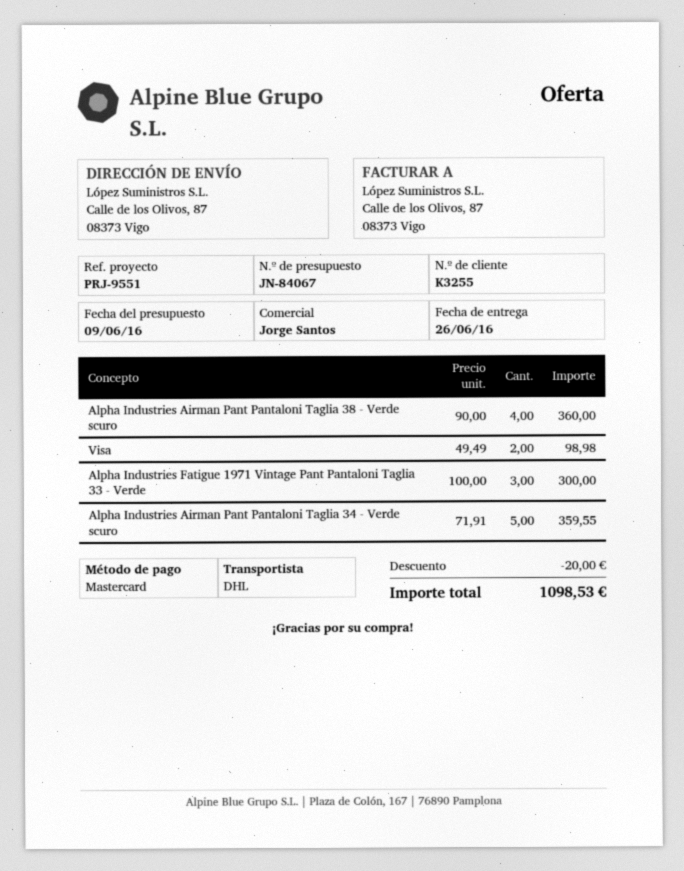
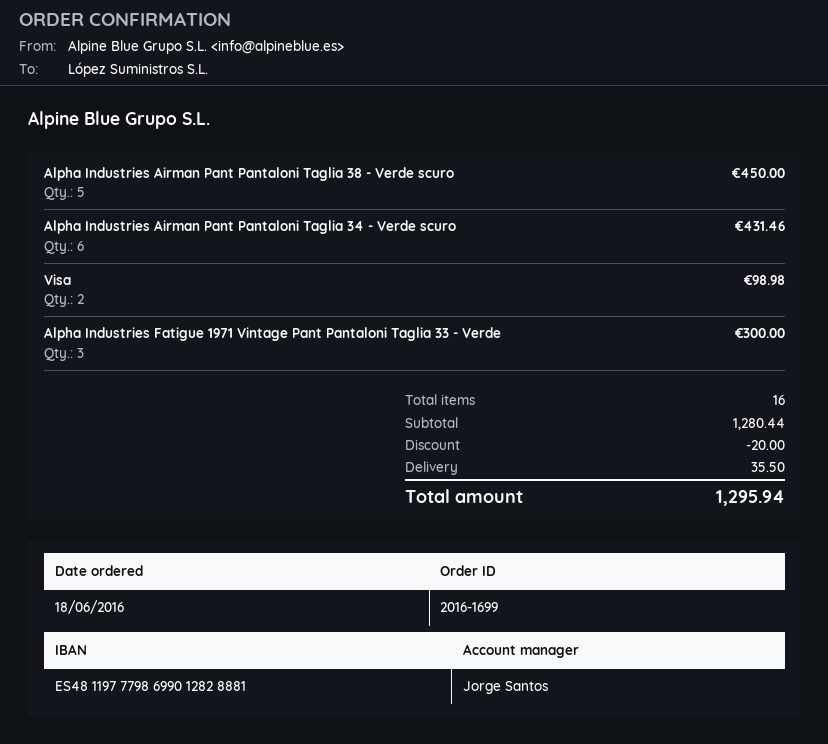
Alpha Industries Airman Pant Pantaloni Taglia 38 - Verde scuro: 4 for 360.00 -> 5 for 450.00
Alpha Industries Airman Pant Pantaloni Taglia 34 - Verde scuro: 5 for 359.55 -> 6 for 431.46
shipping: none -> 35.50
total: 1098.53 -> 1295.94

